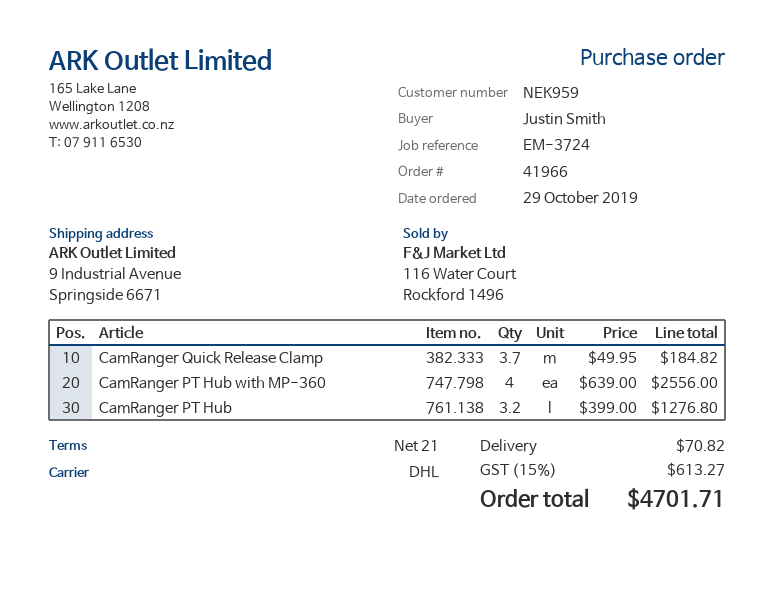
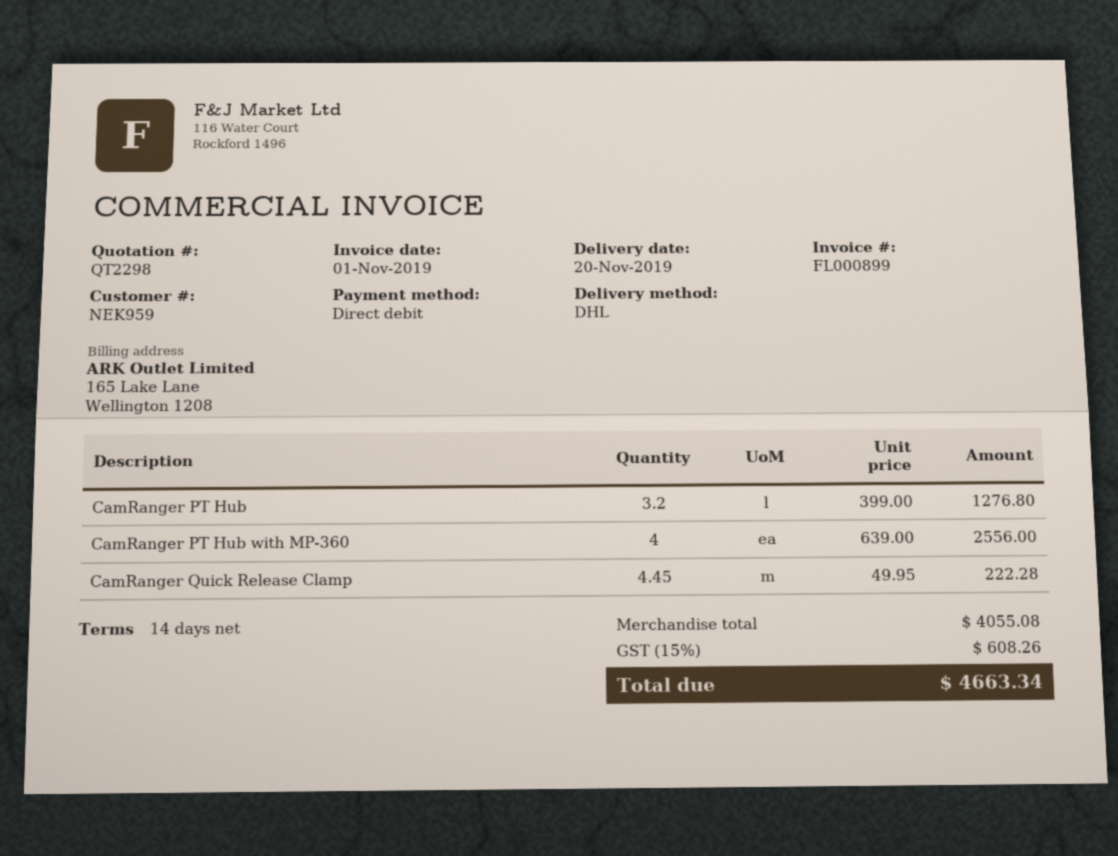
payment terms: 21 days -> 14 days
CamRanger Quick Release Clamp: 3.7 x 49.95 = 184.82 -> 4.45 x 49.95 = 222.28
shipping: 70.82 -> none
tax: 15% = 613.27 -> 15% = 608.26
total: 4701.71 -> 4663.34

